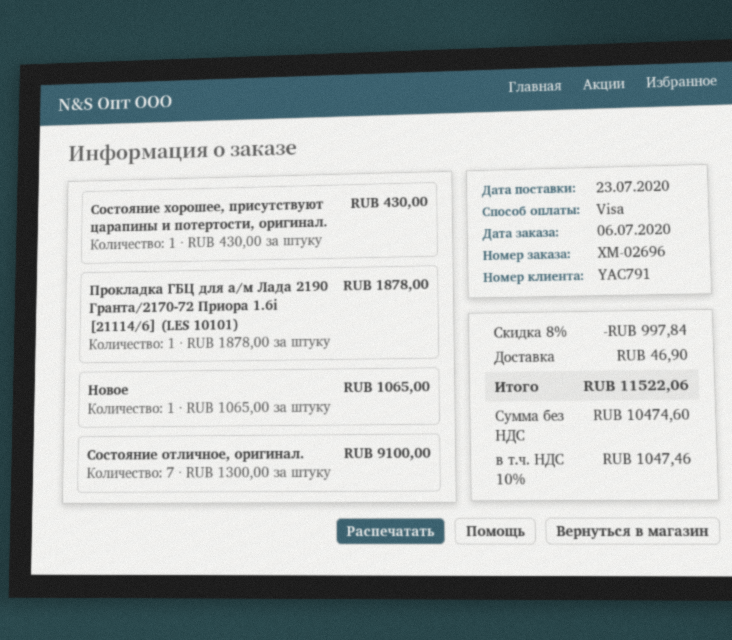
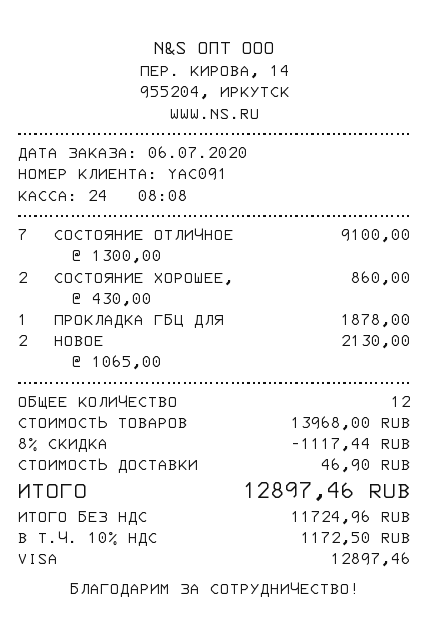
customer number: YAC791 -> YAC091
Состояние хорошее, присутствуют царапины и потертости, оригинал.: 1 x 430.00 = 430.00 -> 2 x 430.00 = 860.00
Новое: 1 x 1065.00 = 1065.00 -> 2 x 1065.00 = 2130.00
discount: 8% = 997.84 -> 8% = 1117.44
net: 10474.60 -> 11724.96
tax: 10% = 1047.46 -> 10% = 1172.50
total: 11522.06 -> 12897.46

